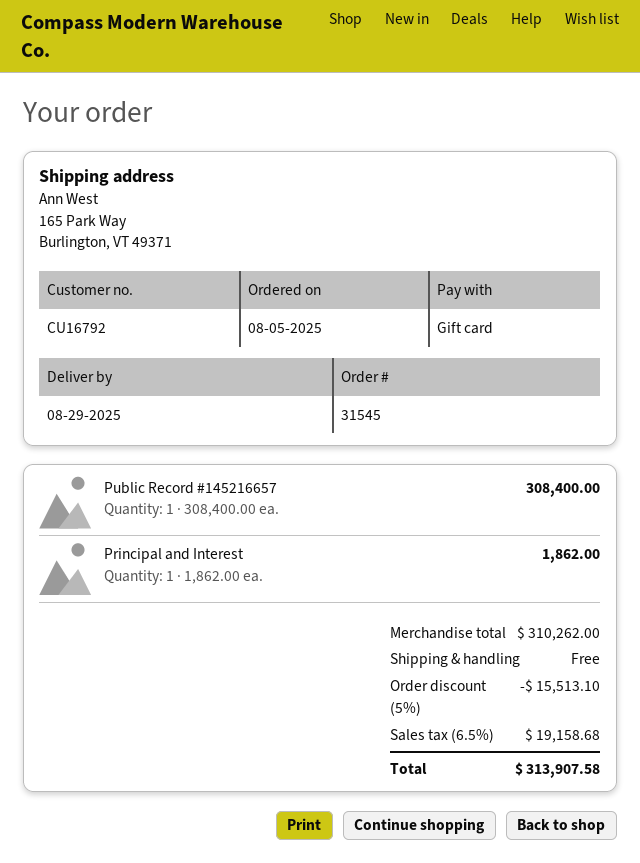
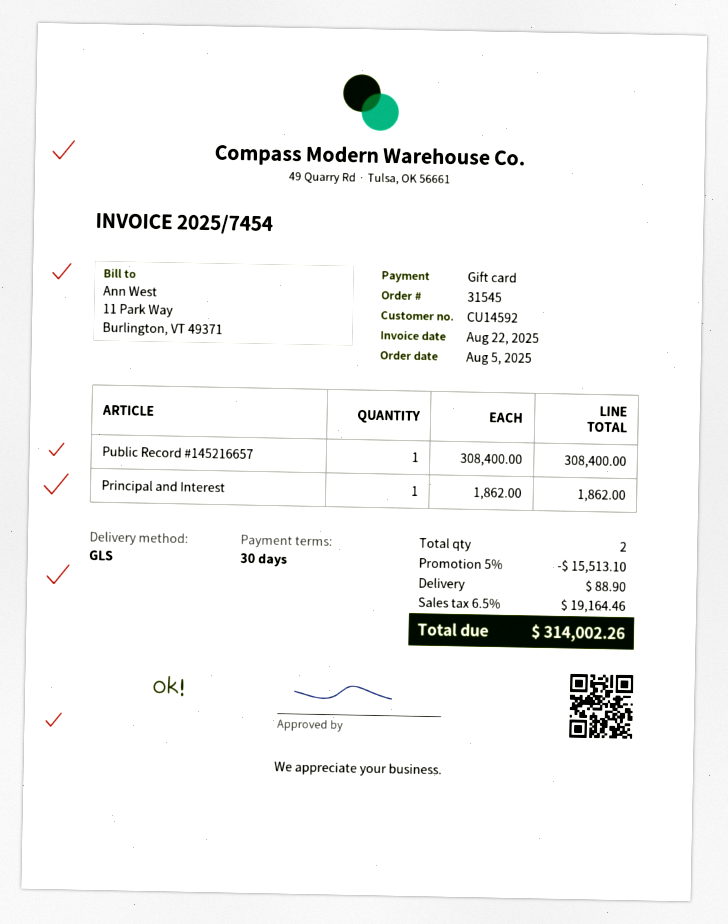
customer number: CU16792 -> CU14592
shipping: 0.00 -> 88.90
tax: 6.5% = 19158.68 -> 6.5% = 19164.46
total: 313907.58 -> 314002.26

